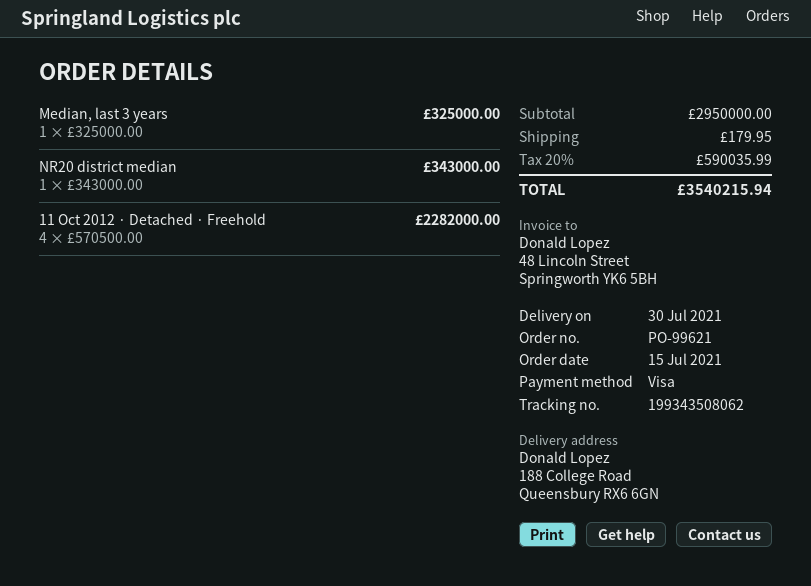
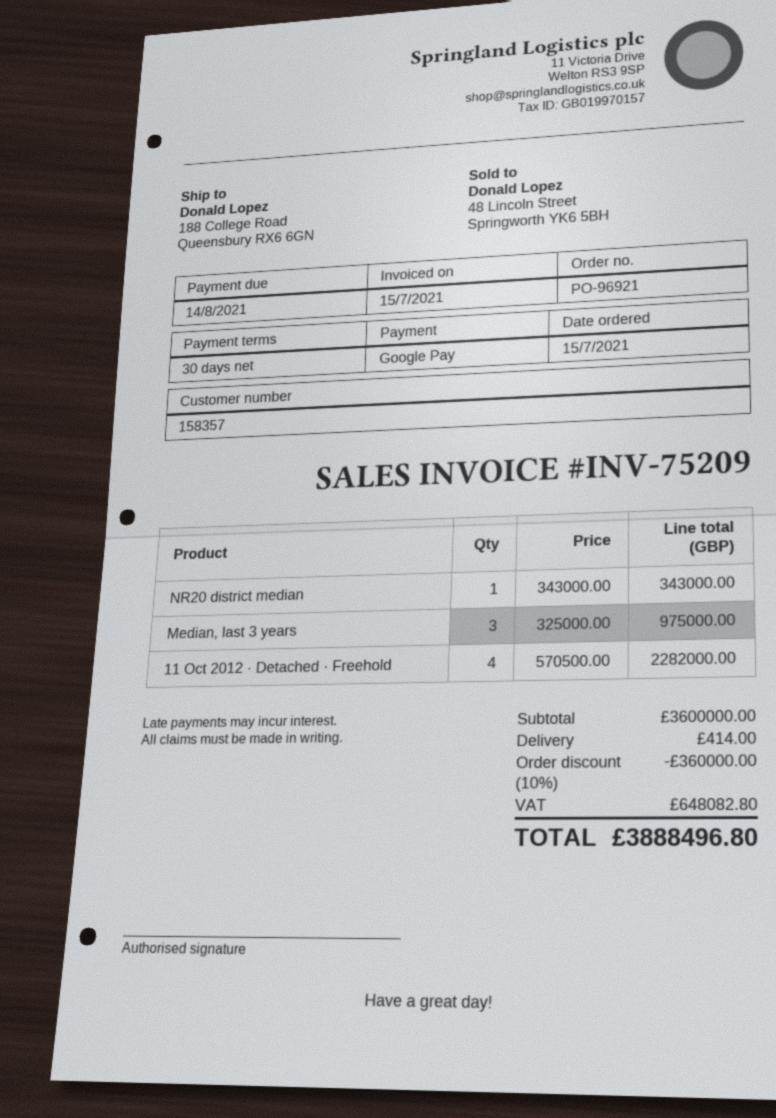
order number: PO-99621 -> PO-96921
payment method: Visa -> Google Pay
Median, last 3 years: 1 x 325000.00 = 325000.00 -> 3 x 325000.00 = 975000.00
subtotal: 2950000.00 -> 3600000.00
discount: none -> 10% = 360000.00
shipping: 179.95 -> 414.00
tax: 590035.99 -> 648082.80
total: 3540215.94 -> 3888496.80

